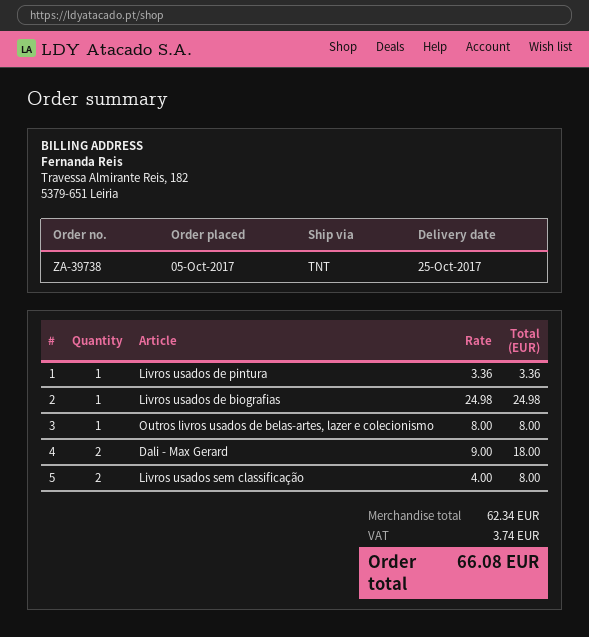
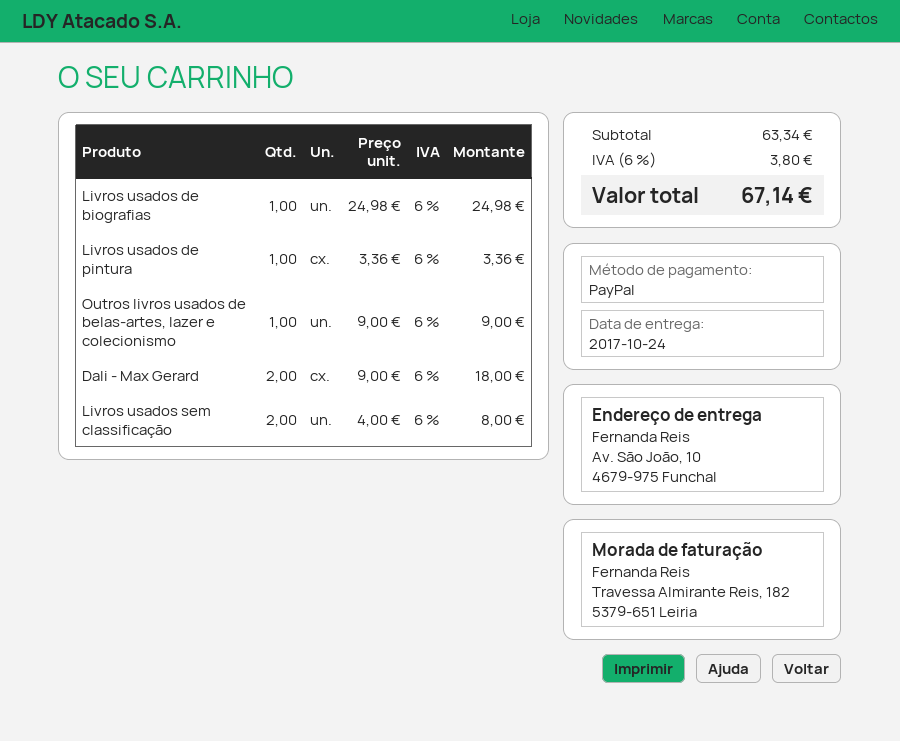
delivery date: 2017-10-25 -> 2017-10-24
Outros livros usados de belas-artes, lazer e colecionismo: 1 x 8.00 = 8.00 -> 1 x 9.00 = 9.00
subtotal: 62.34 -> 63.34
tax: 3.74 -> 3.80
total: 66.08 -> 67.14

